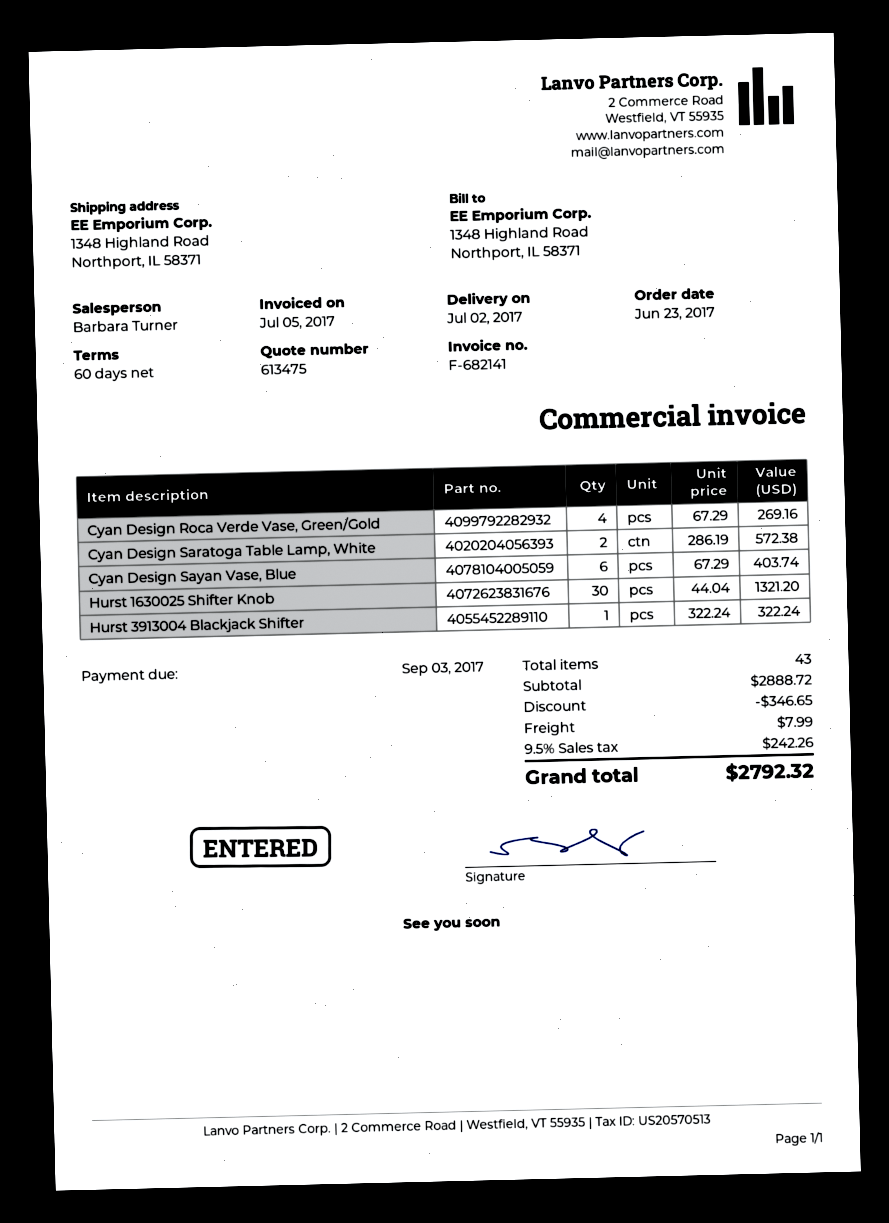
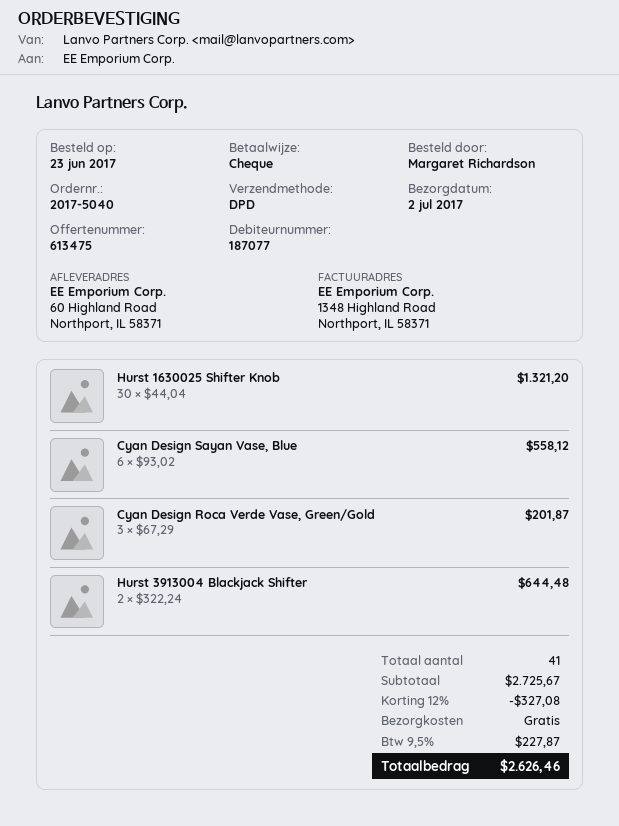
ship to: 1348 Highland Road, Northport, IL 58371 -> 60 Highland Road, Northport, IL 58371
Cyan Design Roca Verde Vase, Green/Gold: 4 x 67.29 = 269.16 -> 3 x 67.29 = 201.87
Cyan Design Saratoga Table Lamp, White: 2 x 286.19 = 572.38 -> none
Cyan Design Sayan Vase, Blue: 6 x 67.29 = 403.74 -> 6 x 93.02 = 558.12
Hurst 3913004 Blackjack Shifter: 1 x 322.24 = 322.24 -> 2 x 322.24 = 644.48
total quantity: 43 -> 41
subtotal: 2888.72 -> 2725.67
discount: 346.65 -> 327.08
shipping: 7.99 -> 0.00
tax: 9.5% = 242.26 -> 9.5% = 227.87
total: 2792.32 -> 2626.46

